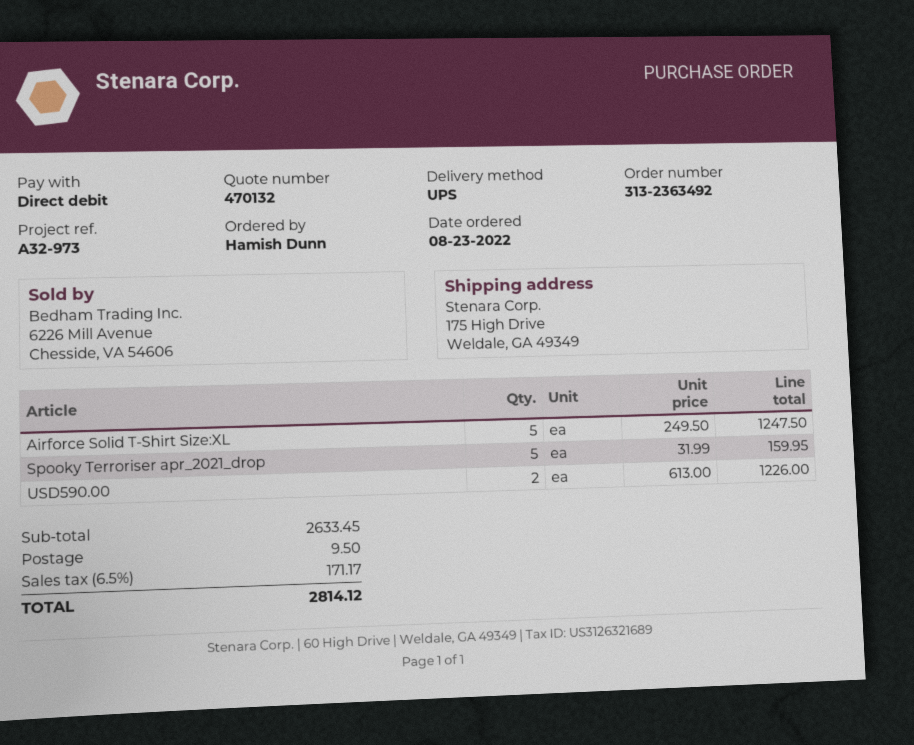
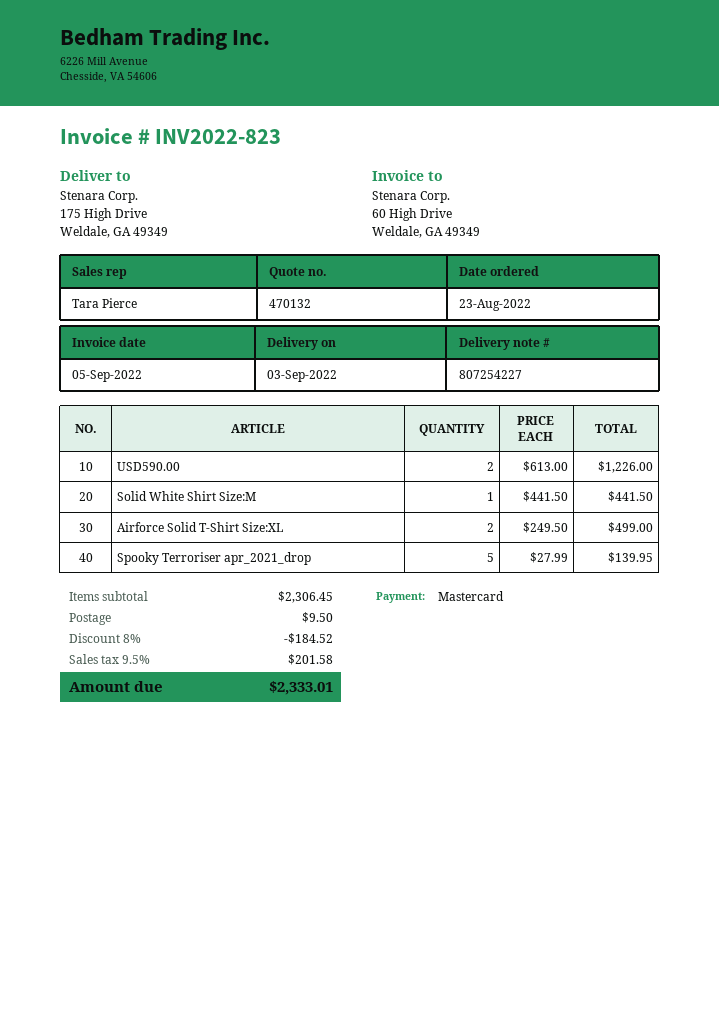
payment method: direct debit -> Mastercard
Airforce Solid T-Shirt Size:XL: 5 x 249.50 = 1247.50 -> 2 x 249.50 = 499.00
Spooky Terroriser apr_2021_drop: 5 x 31.99 = 159.95 -> 5 x 27.99 = 139.95
Solid White Shirt Size:M: none -> 1 x 441.50 = 441.50
subtotal: 2633.45 -> 2306.45
discount: none -> 8% = 184.52
tax: 6.5% = 171.17 -> 9.5% = 201.58
total: 2814.12 -> 2333.01

